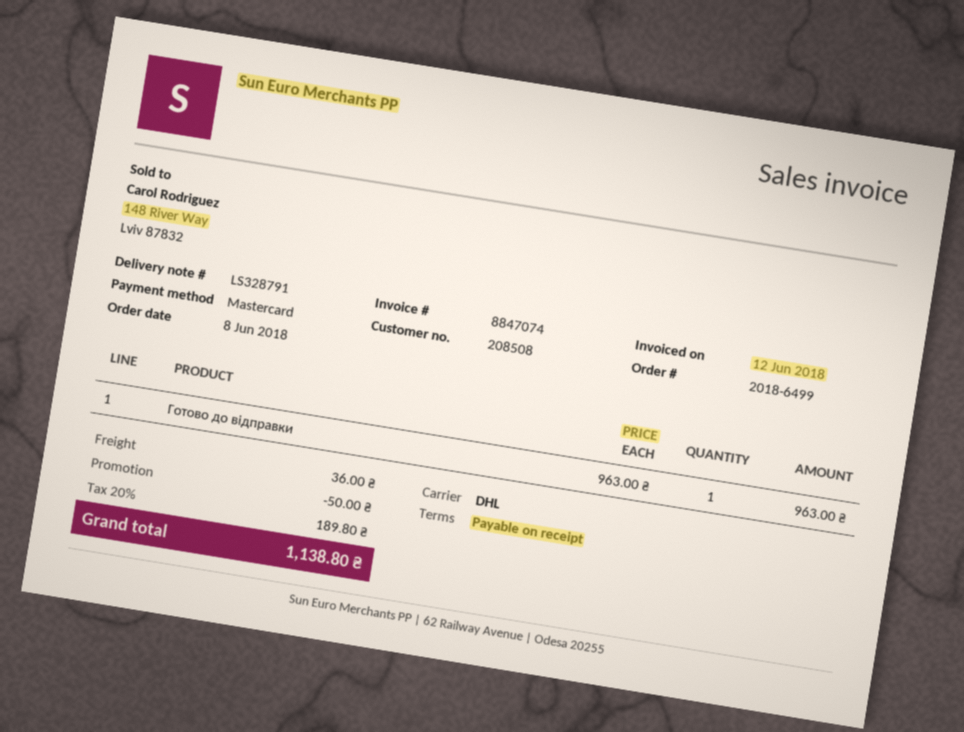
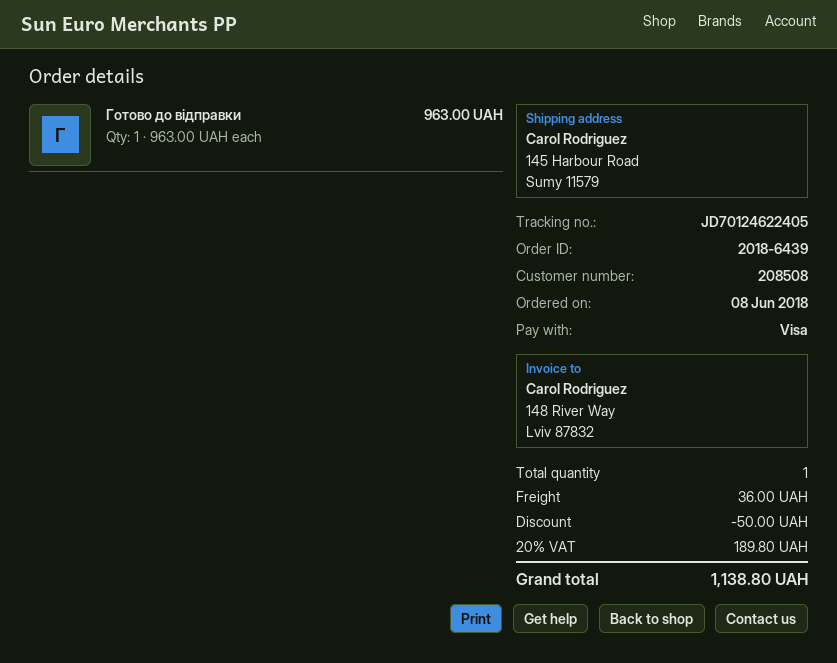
order number: 2018-6499 -> 2018-6439
payment method: Mastercard -> Visa

